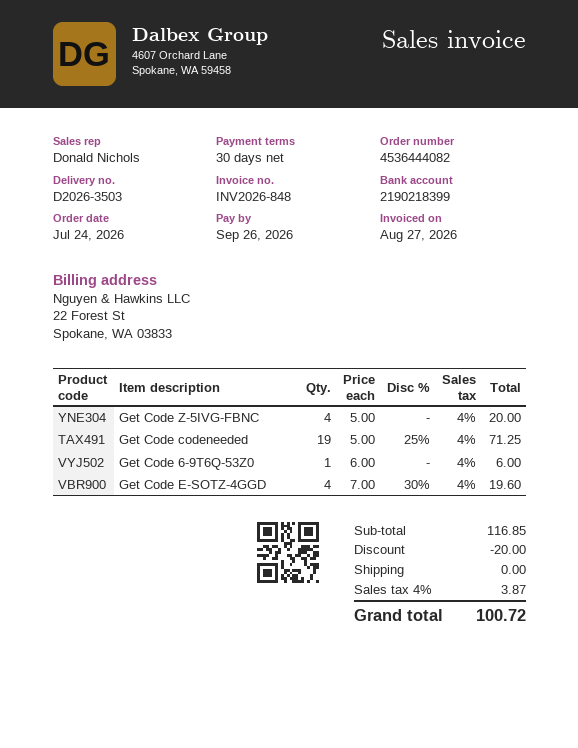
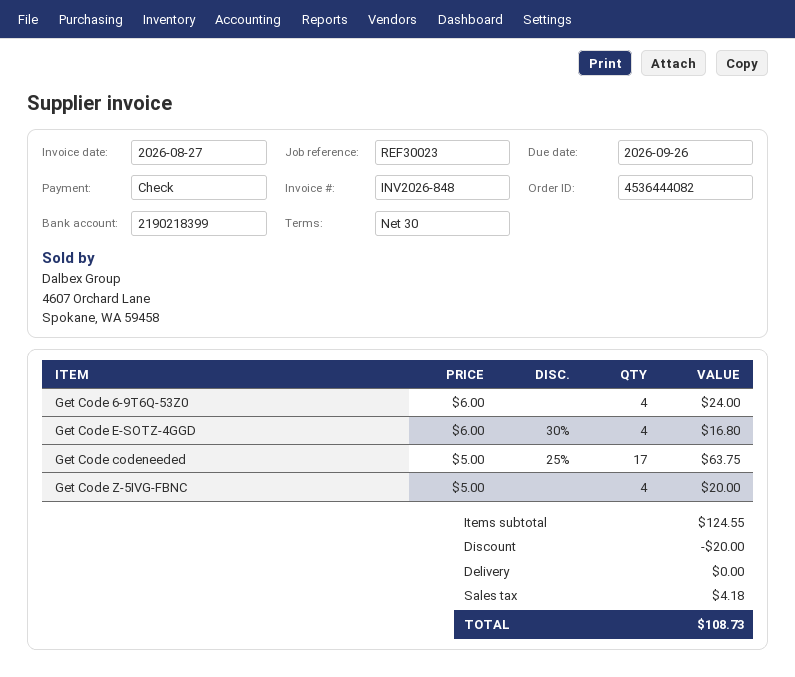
Get Code codeneeded: 19 x 5.00 - 25% = 71.25 -> 17 x 5.00 - 25% = 63.75
Get Code 6-9T6Q-53Z0: 1 x 6.00 = 6.00 -> 4 x 6.00 = 24.00
Get Code E-SOTZ-4GGD: 4 x 7.00 - 30% = 19.60 -> 4 x 6.00 - 30% = 16.80
subtotal: 116.85 -> 124.55
tax: 3.87 -> 4.18
total: 100.72 -> 108.73

